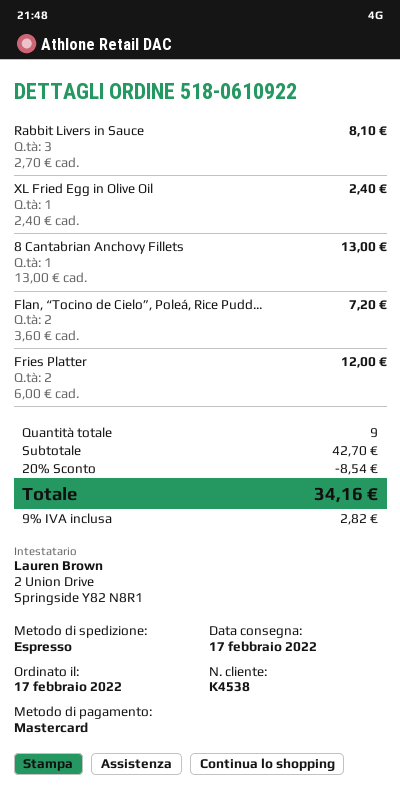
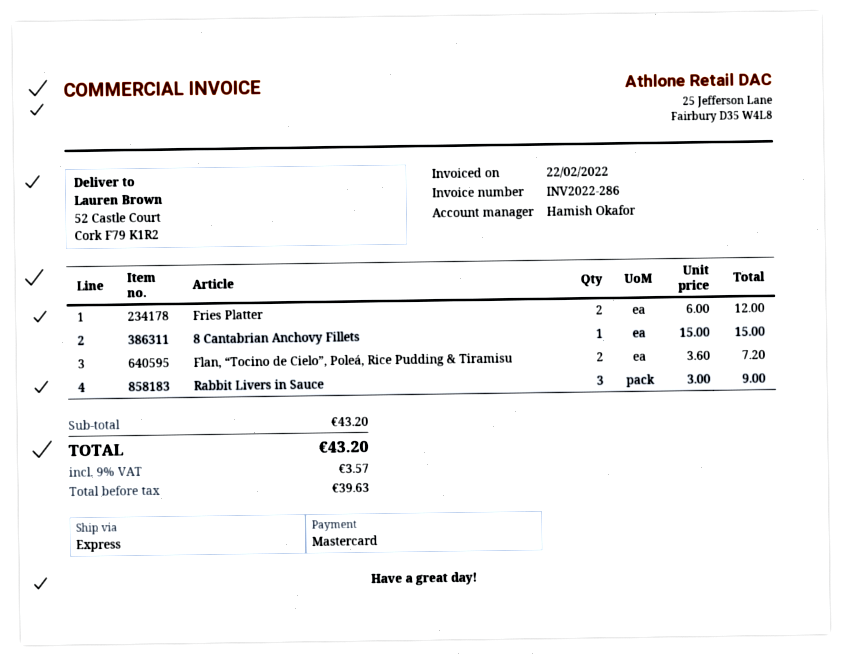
Rabbit Livers in Sauce: 3 x 2.70 = 8.10 -> 3 x 3.00 = 9.00
XL Fried Egg in Olive Oil: 1 x 2.40 = 2.40 -> none
8 Cantabrian Anchovy Fillets: 1 x 13.00 = 13.00 -> 1 x 15.00 = 15.00
subtotal: 42.70 -> 43.20
discount: 20% = 8.54 -> none
tax: 9% = 2.82 -> 9% = 3.57
total: 34.16 -> 43.20

